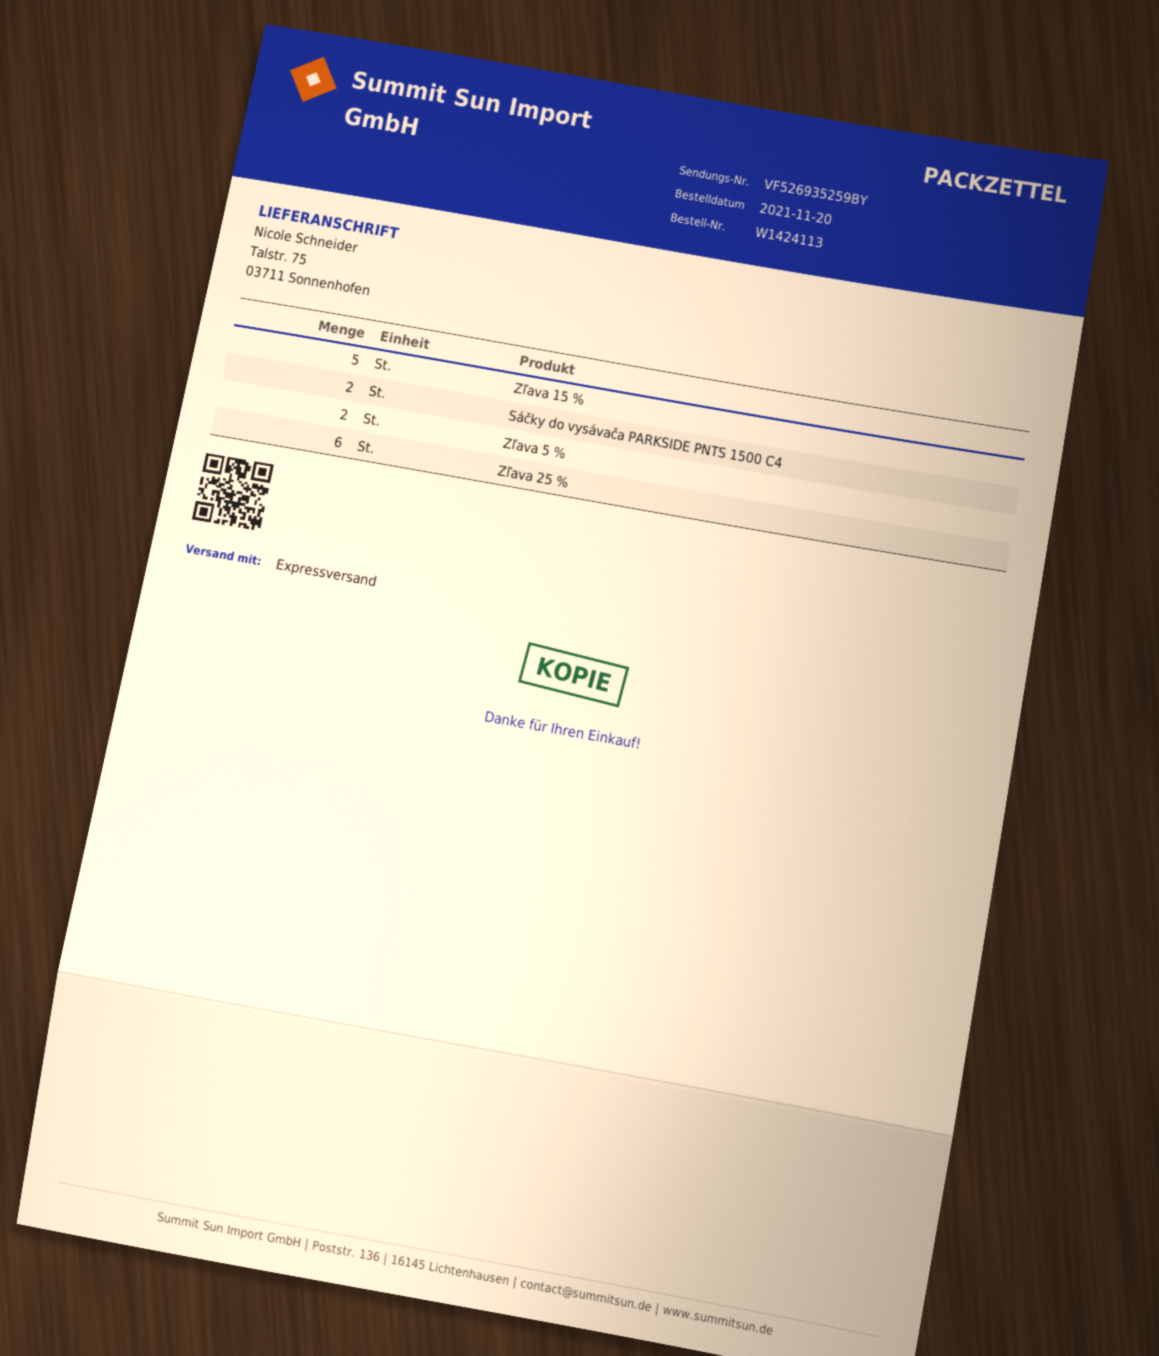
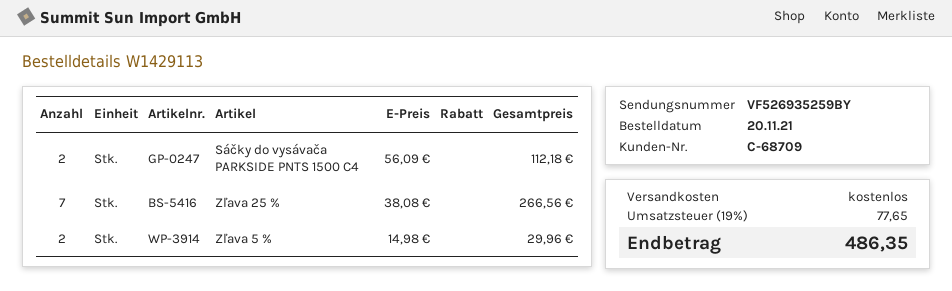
order number: W1424113 -> W1429113
Zľava 15 %: 5 -> none
Zľava 25 %: 6 -> 7

